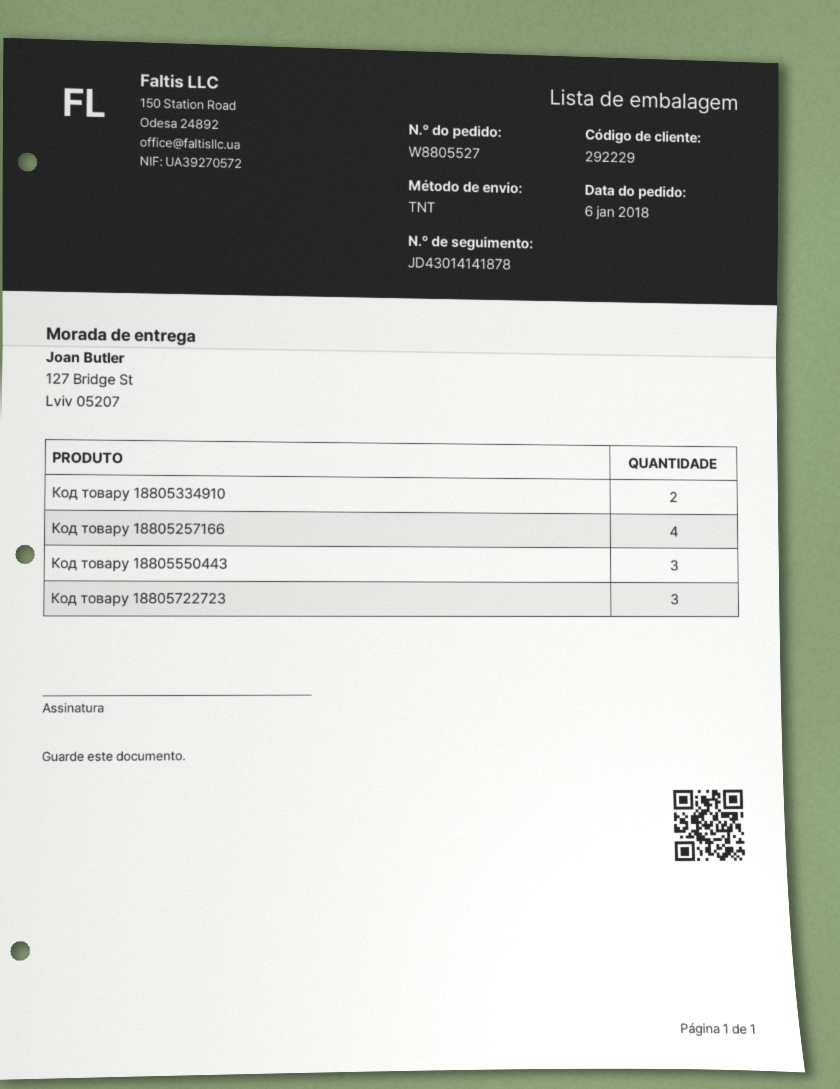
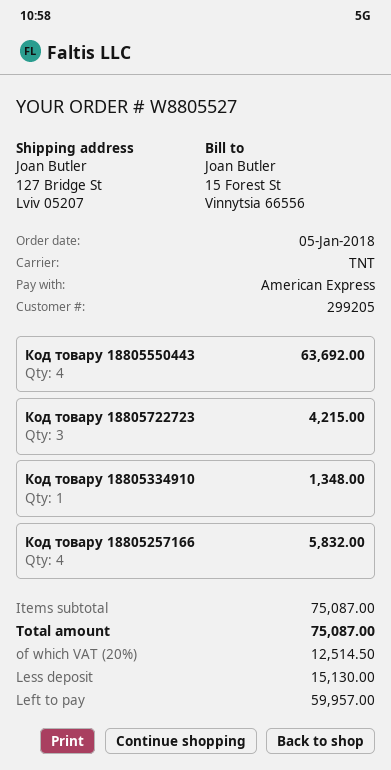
order date: 2018-01-06 -> 2018-01-05
customer number: 292229 -> 299205
Код товару 18805334910: 2 -> 1
Код товару 18805550443: 3 -> 4

